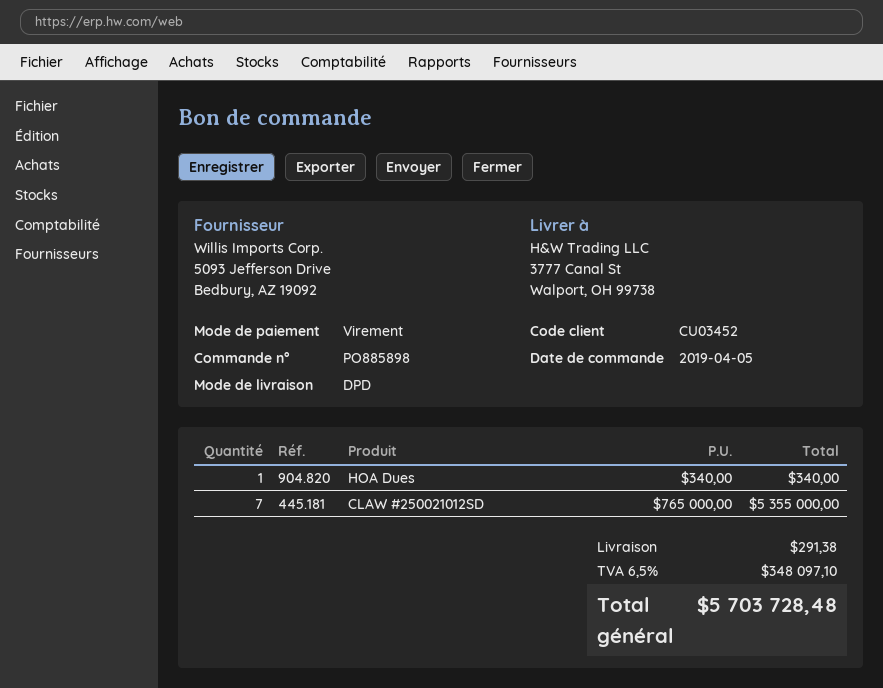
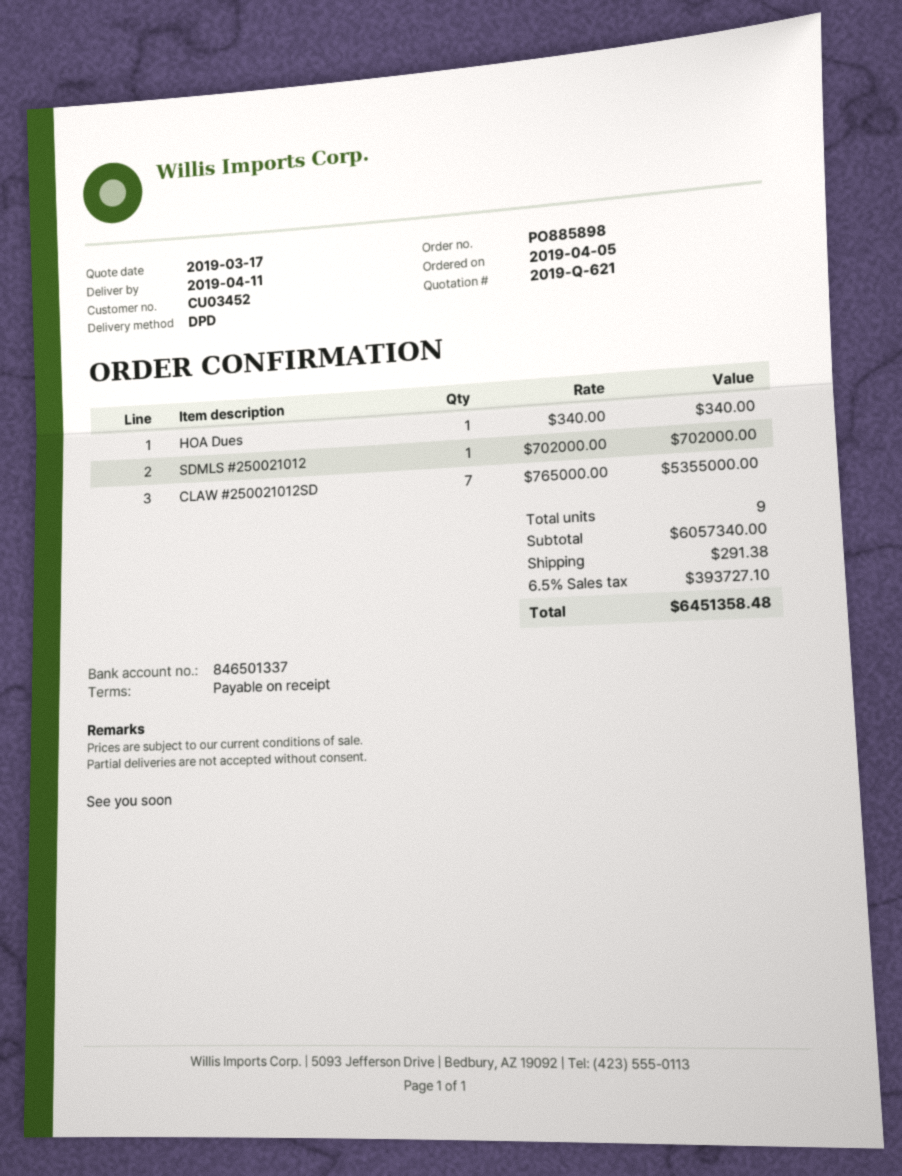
SDMLS #250021012: none -> 1 x 702000.00 = 702000.00
tax: 6.5% = 348097.10 -> 6.5% = 393727.10
total: 5703728.48 -> 6451358.48

